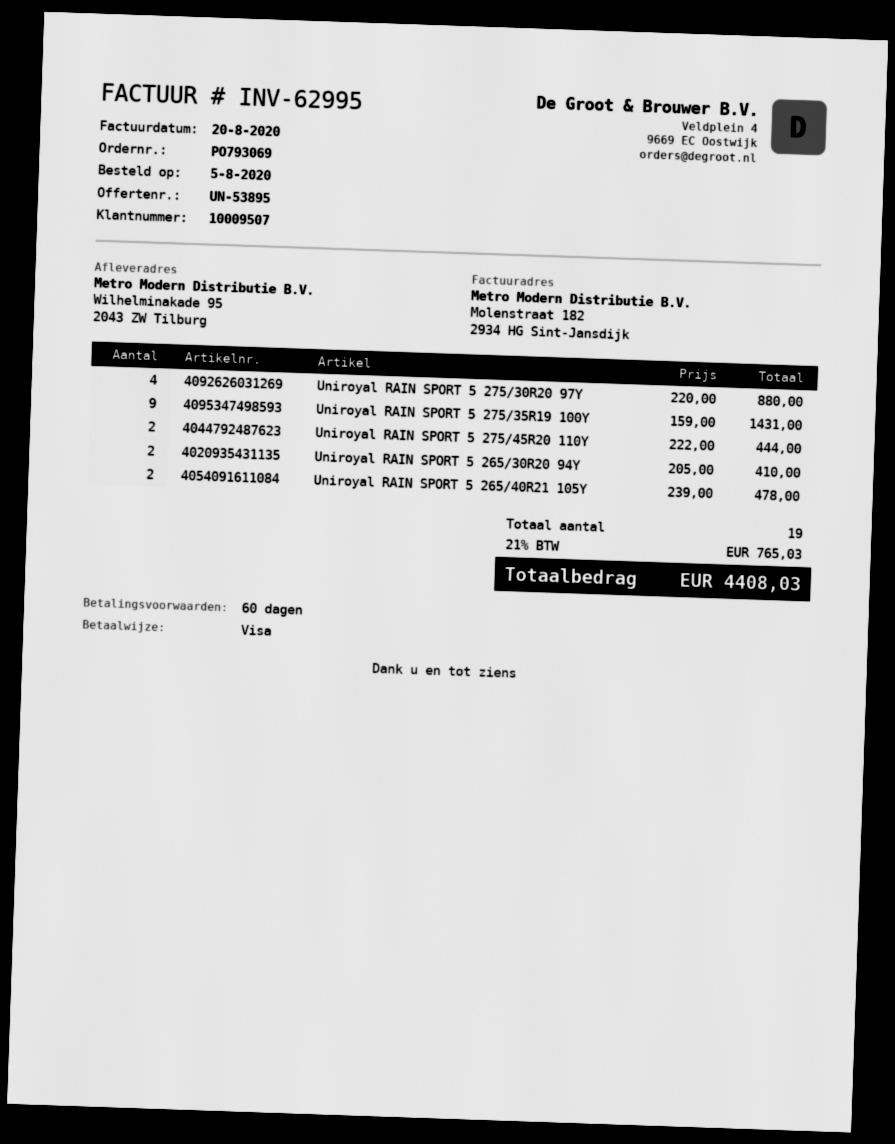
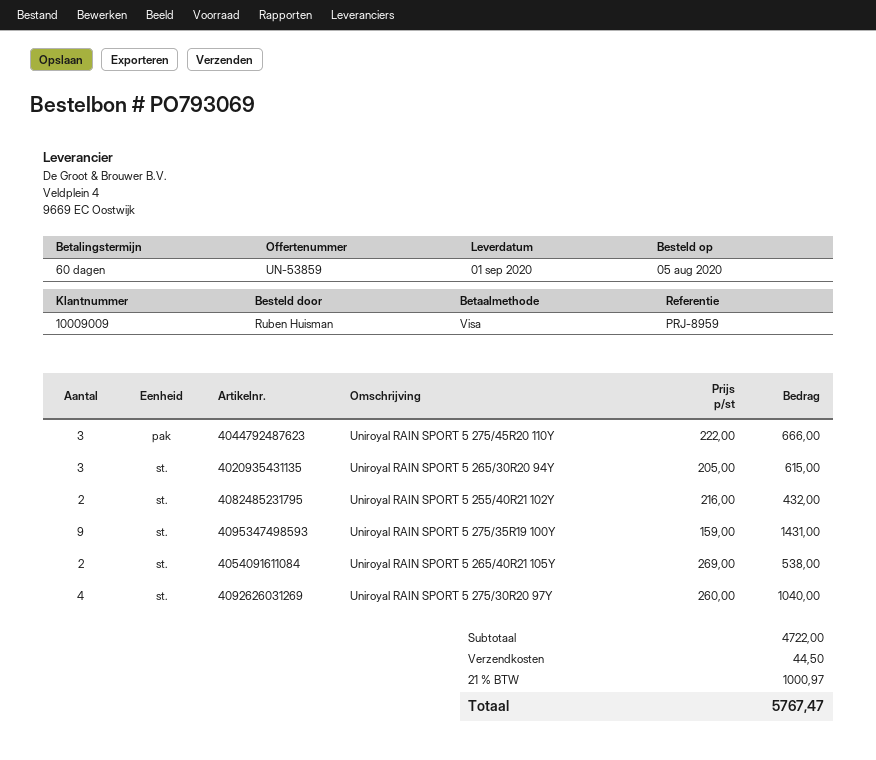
quote number: UN-53895 -> UN-53859
customer number: 10009507 -> 10009009
Uniroyal RAIN SPORT 5 275/30R20 97Y: 4 x 220.00 = 880.00 -> 4 x 260.00 = 1040.00
Uniroyal RAIN SPORT 5 275/45R20 110Y: 2 x 222.00 = 444.00 -> 3 x 222.00 = 666.00
Uniroyal RAIN SPORT 5 265/30R20 94Y: 2 x 205.00 = 410.00 -> 3 x 205.00 = 615.00
Uniroyal RAIN SPORT 5 265/40R21 105Y: 2 x 239.00 = 478.00 -> 2 x 269.00 = 538.00
Uniroyal RAIN SPORT 5 255/40R21 102Y: none -> 2 x 216.00 = 432.00
shipping: none -> 44.50
tax: 21% = 765.03 -> 21% = 1000.97
total: 4408.03 -> 5767.47

